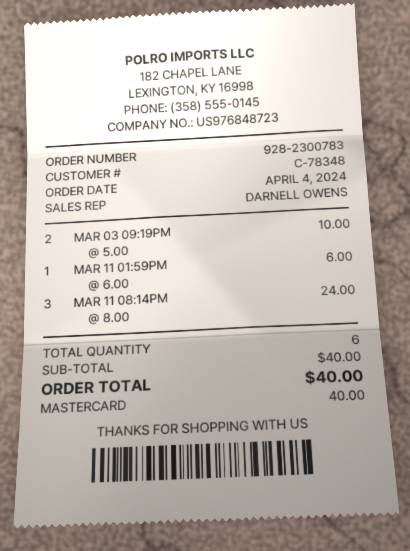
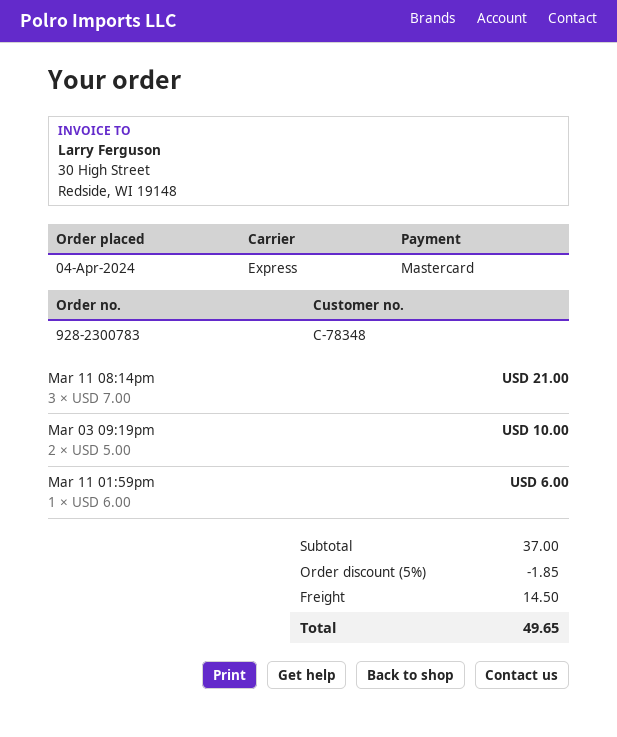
MAR 11 08:14PM: 3 x 8.00 = 24.00 -> 3 x 7.00 = 21.00
subtotal: 40.00 -> 37.00
discount: none -> 5% = 1.85
shipping: none -> 14.50
total: 40.00 -> 49.65

